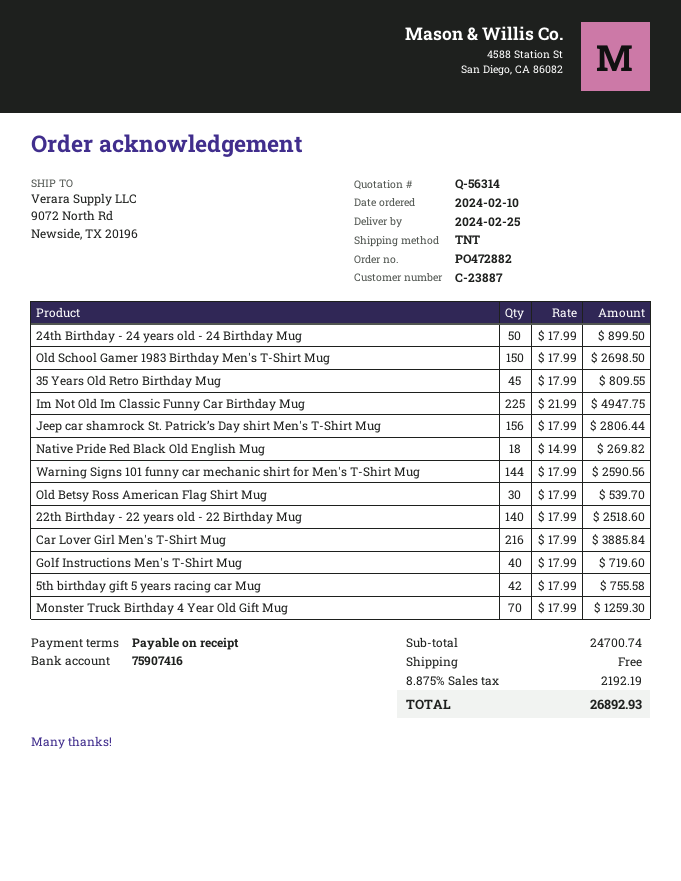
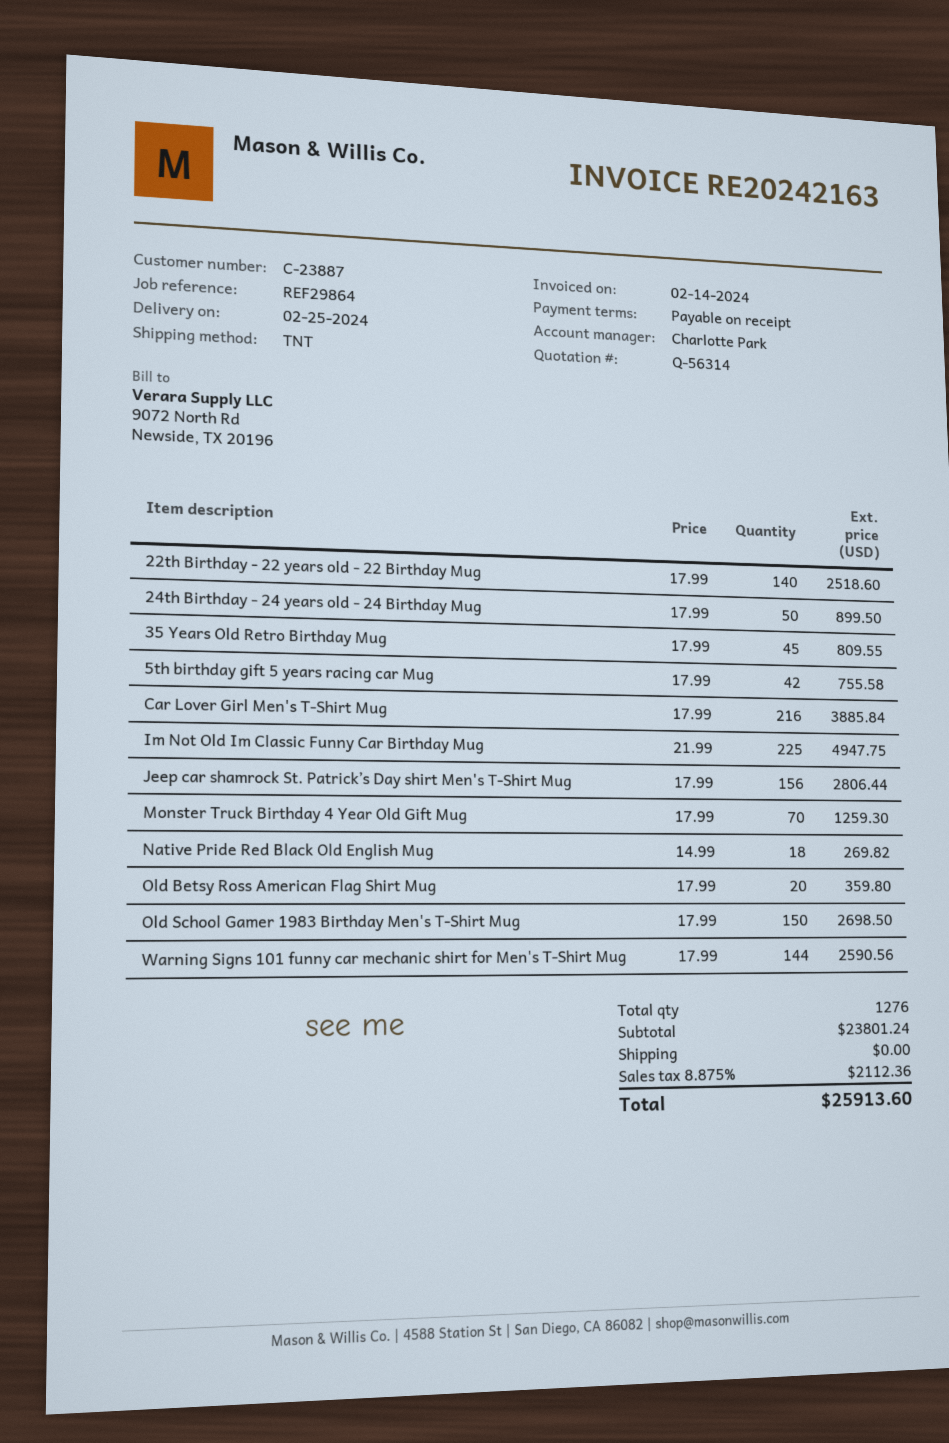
Old Betsy Ross American Flag Shirt Mug: 30 x 17.99 = 539.70 -> 20 x 17.99 = 359.80
Golf Instructions Men's T-Shirt Mug: 40 x 17.99 = 719.60 -> none
subtotal: 24700.74 -> 23801.24
tax: 8.875% = 2192.19 -> 8.875% = 2112.36
total: 26892.93 -> 25913.60

